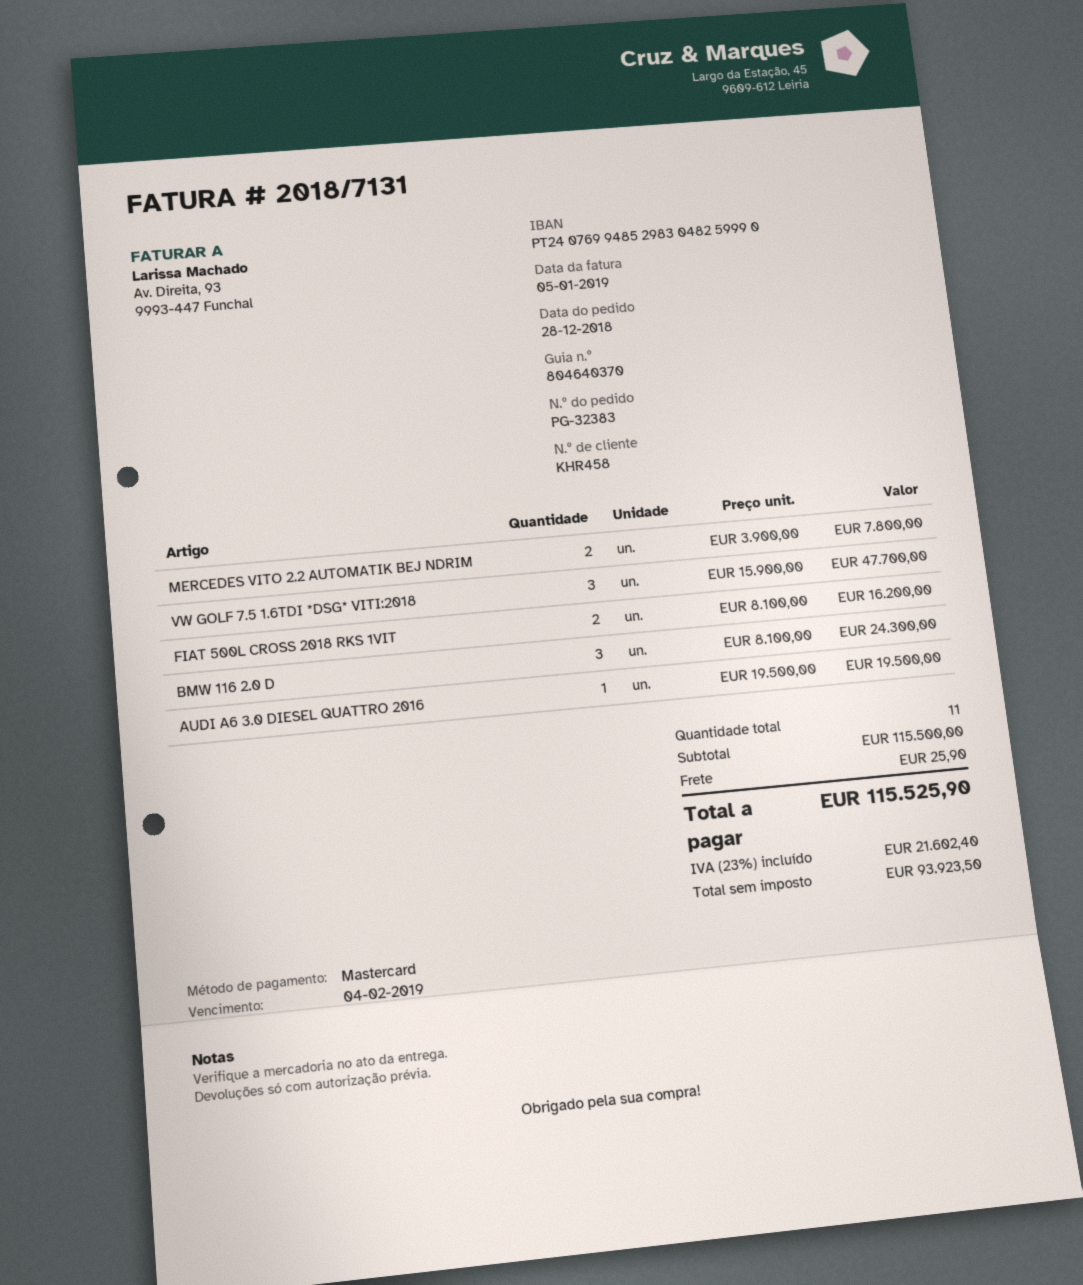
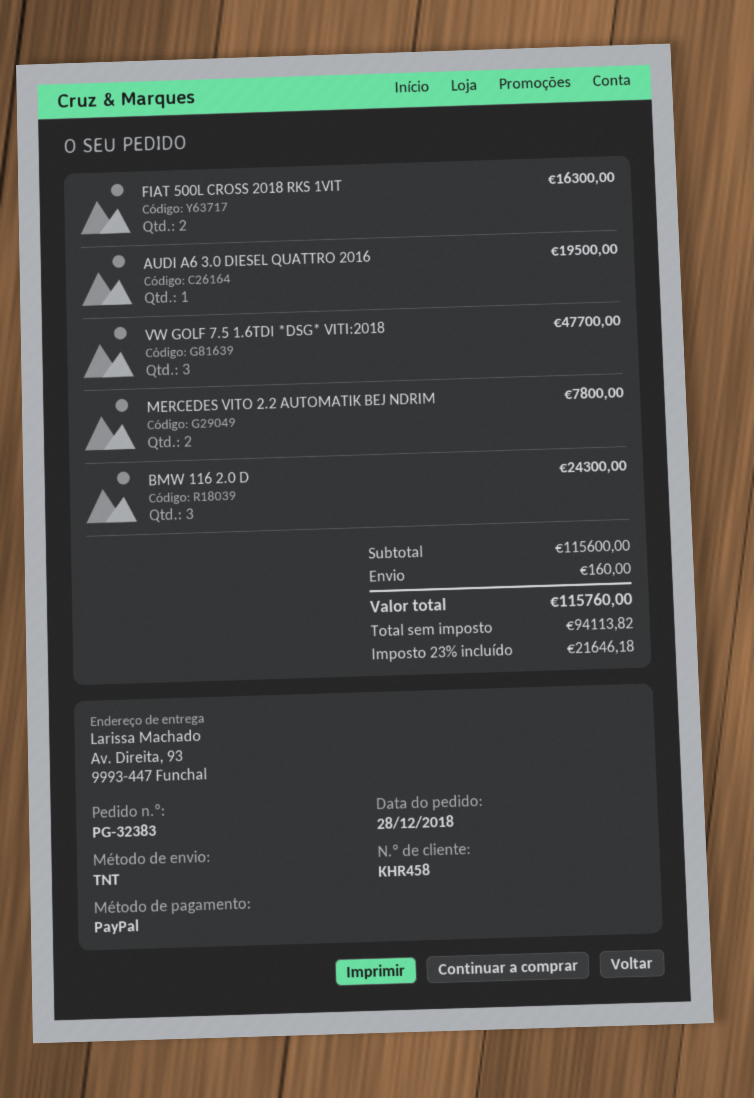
payment method: Mastercard -> PayPal
FIAT 500L CROSS 2018 RKS 1VIT: 2 for 16200.00 -> 2 for 16300.00
subtotal: 115500.00 -> 115600.00
shipping: 25.90 -> 160.00
net: 93923.50 -> 94113.82
tax: 23% = 21602.40 -> 23% = 21646.18
total: 115525.90 -> 115760.00

